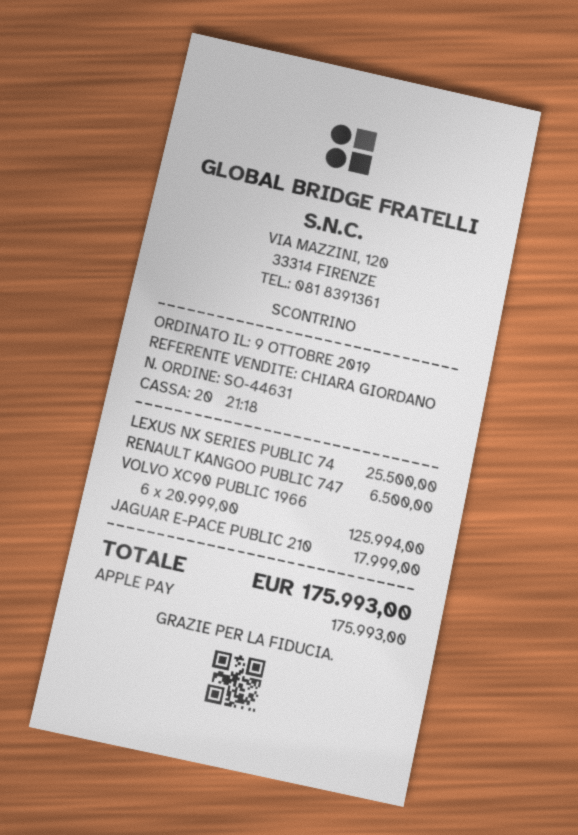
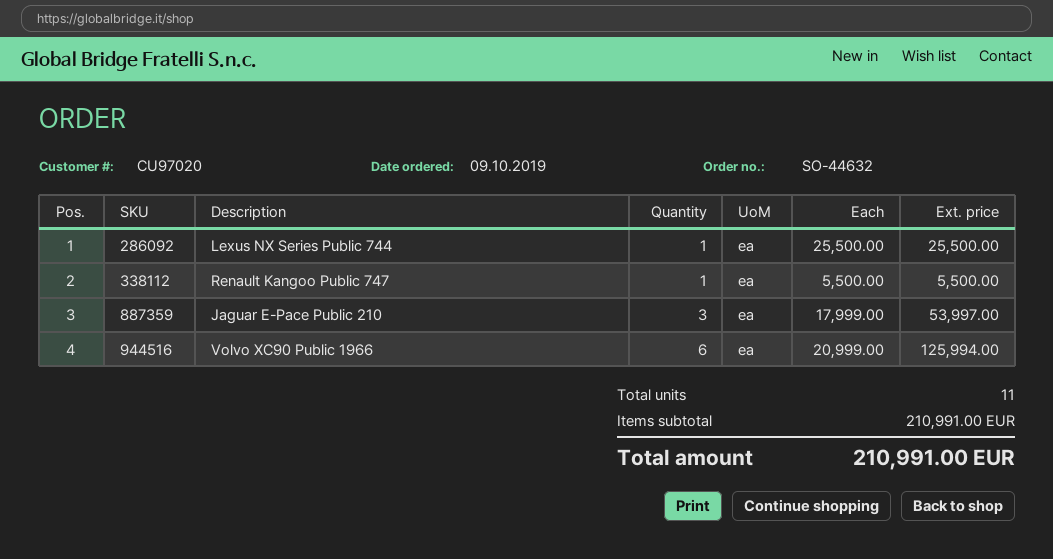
order number: SO-44631 -> SO-44632
RENAULT KANGOO PUBLIC 747: 1 x 6500.00 = 6500.00 -> 1 x 5500.00 = 5500.00
JAGUAR E-PACE PUBLIC 210: 1 x 17999.00 = 17999.00 -> 3 x 17999.00 = 53997.00
total: 175993.00 -> 210991.00

